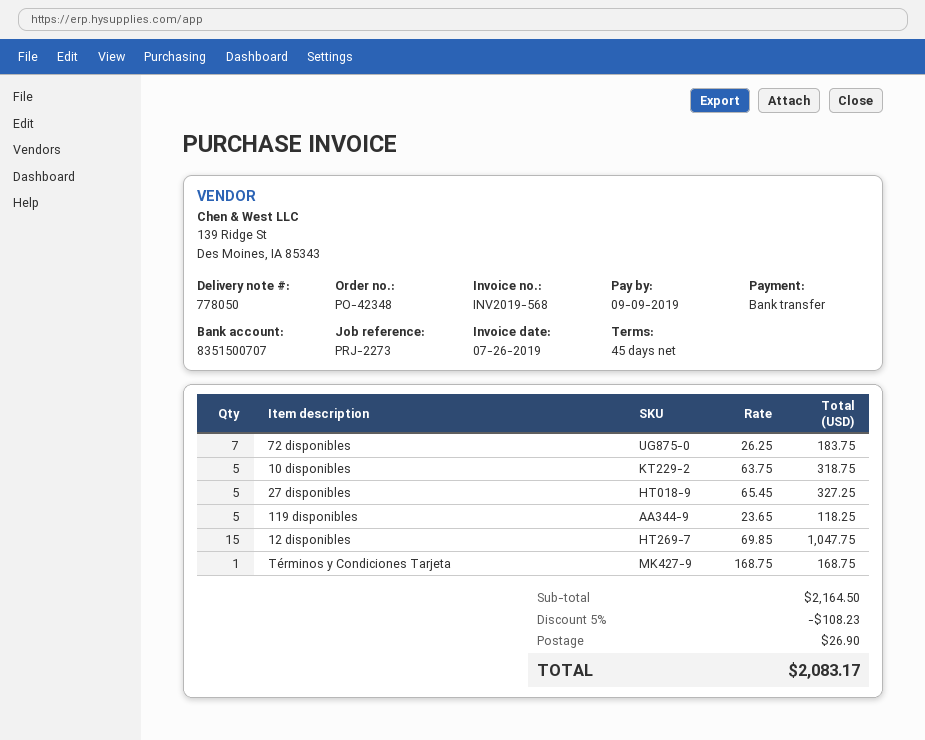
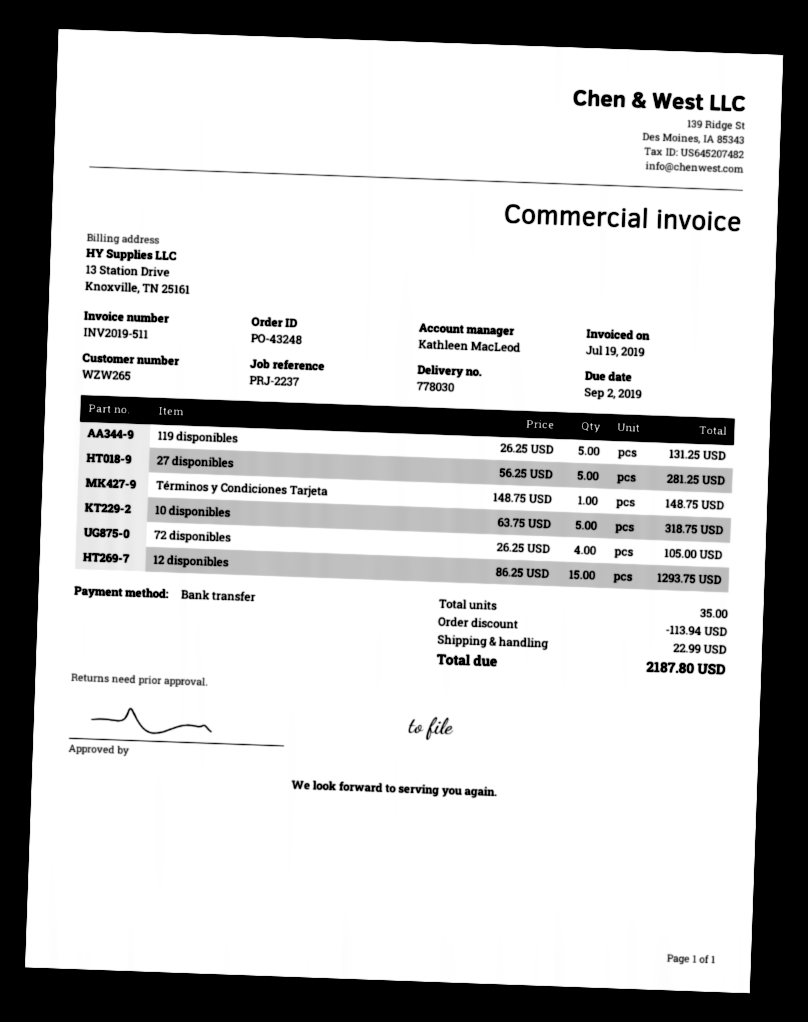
order number: PO-42348 -> PO-43248
delivery note number: 778050 -> 778030
invoice number: INV2019-568 -> INV2019-511
invoice date: 2019-07-26 -> 2019-07-19
due date: 2019-09-09 -> 2019-09-02
reference: PRJ-2273 -> PRJ-2237
72 disponibles: 7 x 26.25 = 183.75 -> 4 x 26.25 = 105.00
27 disponibles: 5 x 65.45 = 327.25 -> 5 x 56.25 = 281.25
119 disponibles: 5 x 23.65 = 118.25 -> 5 x 26.25 = 131.25
12 disponibles: 15 x 69.85 = 1047.75 -> 15 x 86.25 = 1293.75
Términos y Condiciones Tarjeta: 1 x 168.75 = 168.75 -> 1 x 148.75 = 148.75
discount: 108.23 -> 113.94
shipping: 26.90 -> 22.99
total: 2083.17 -> 2187.80

